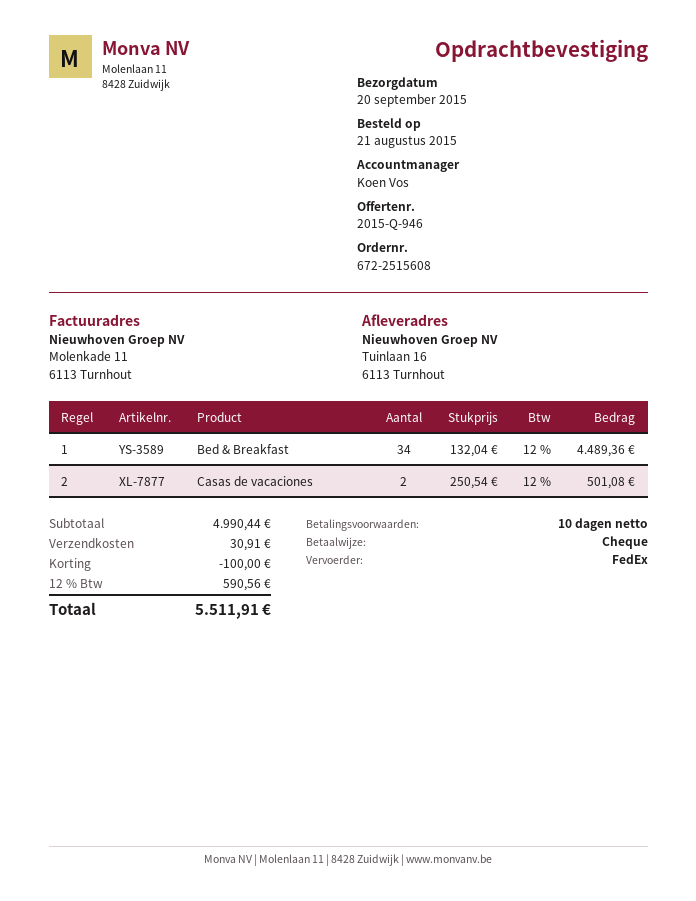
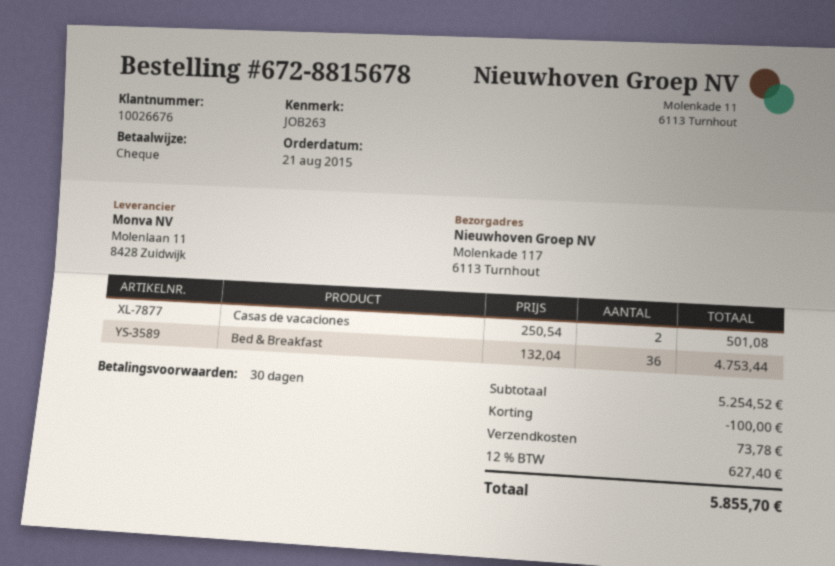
order number: 672-2515608 -> 672-8815678
payment terms: 10 days -> 30 days
ship to: Tuinlaan 16, 6113 Turnhout -> Molenkade 117, 6113 Turnhout
Bed & Breakfast: 34 x 132.04 = 4489.36 -> 36 x 132.04 = 4753.44
subtotal: 4990.44 -> 5254.52
shipping: 30.91 -> 73.78
tax: 12% = 590.56 -> 12% = 627.40
total: 5511.91 -> 5855.70

